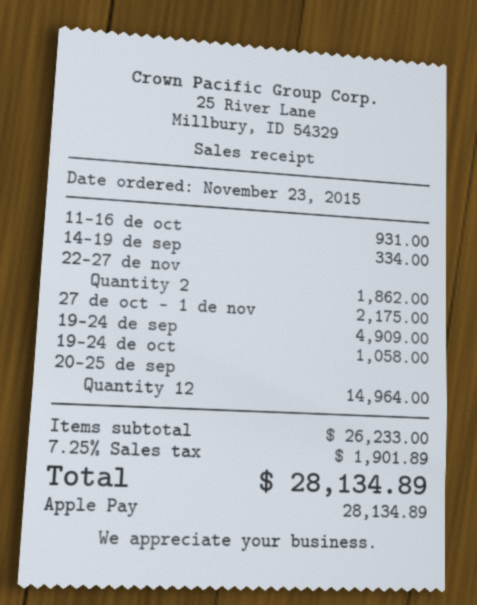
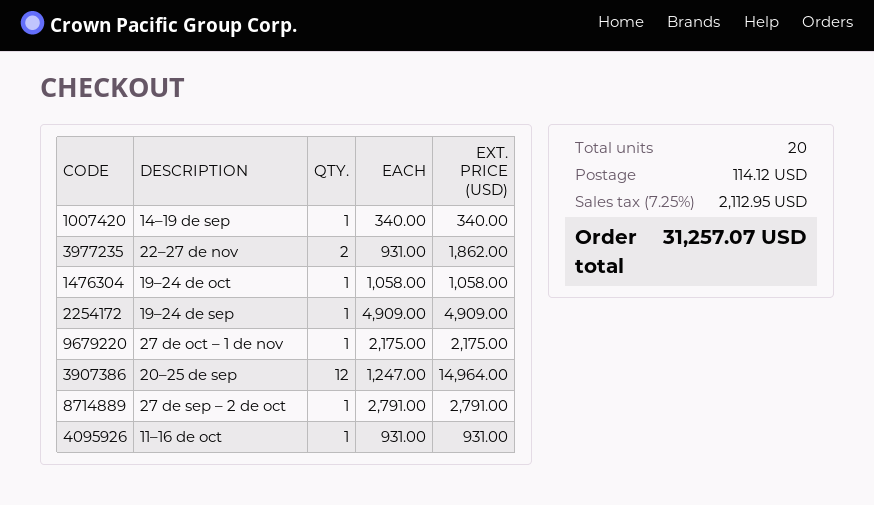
14–19 de sep: 1 for 334.00 -> 1 for 340.00
27 de sep – 2 de oct: none -> 1 for 2791.00
shipping: none -> 114.12
tax: 7.25% = 1901.89 -> 7.25% = 2112.95
total: 28134.89 -> 31257.07

